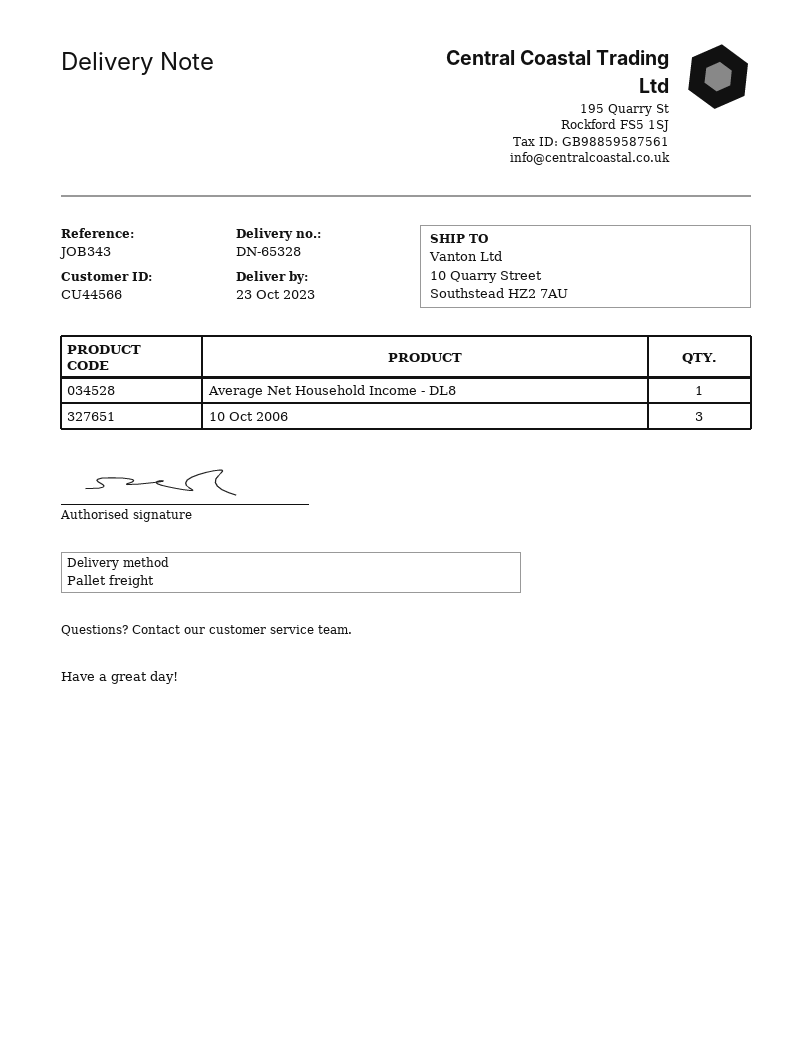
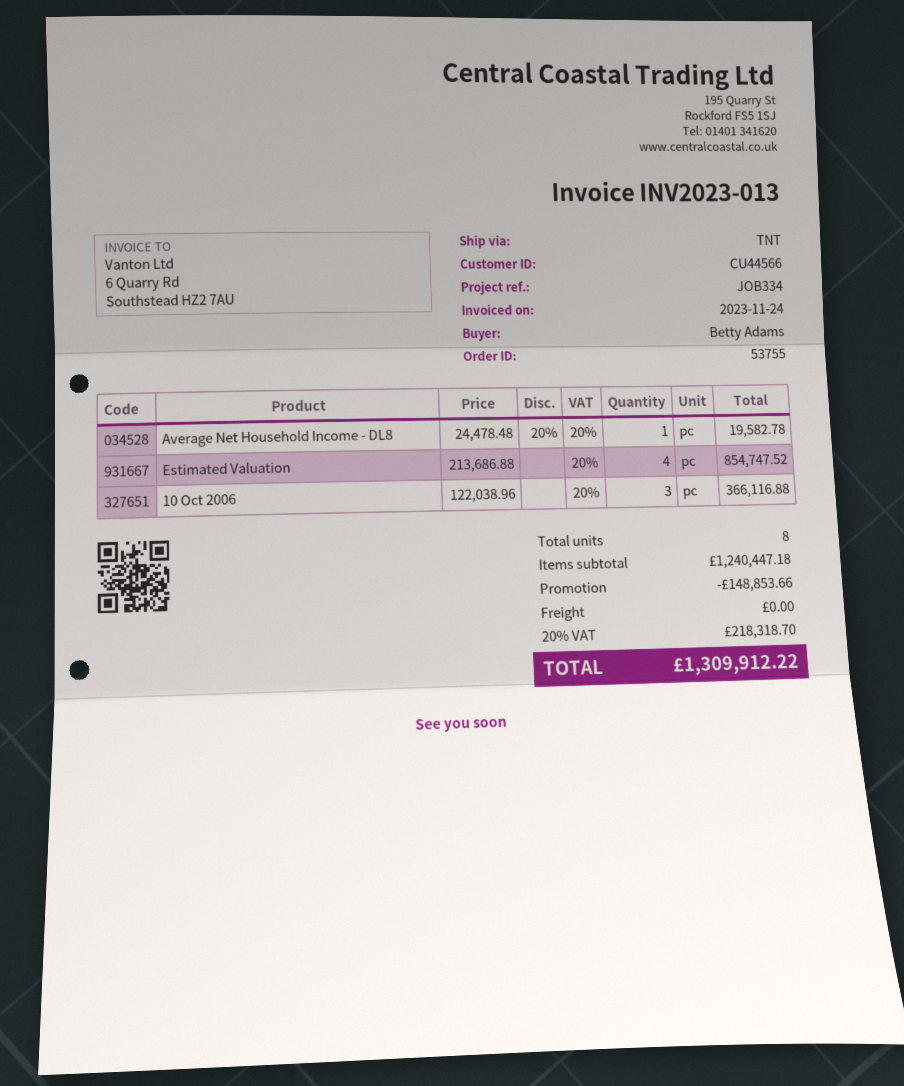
reference: JOB343 -> JOB334
shipping method: pallet freight -> TNT
Estimated Valuation: none -> 4

